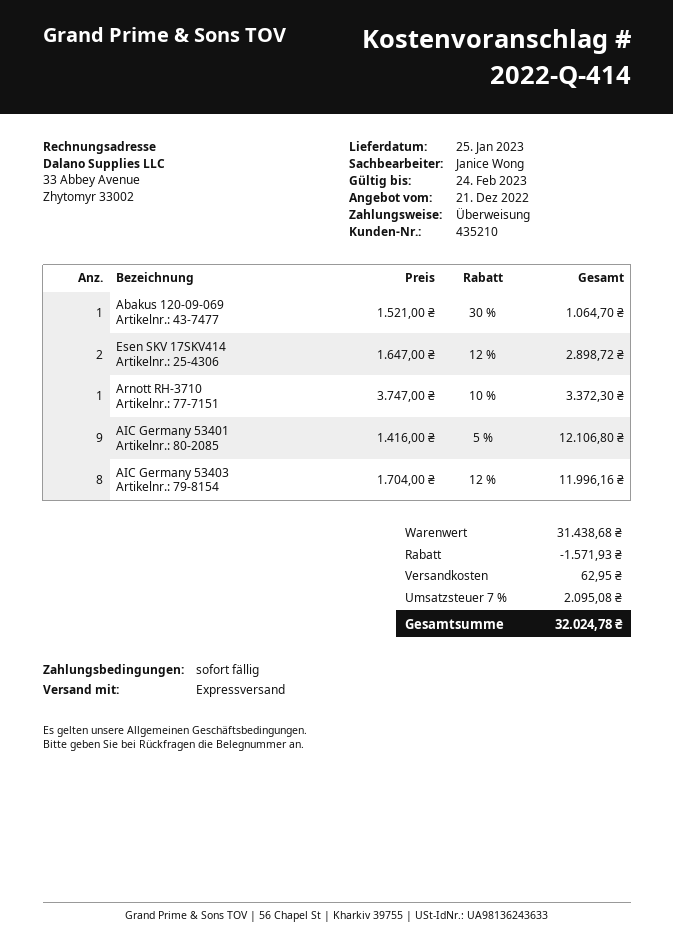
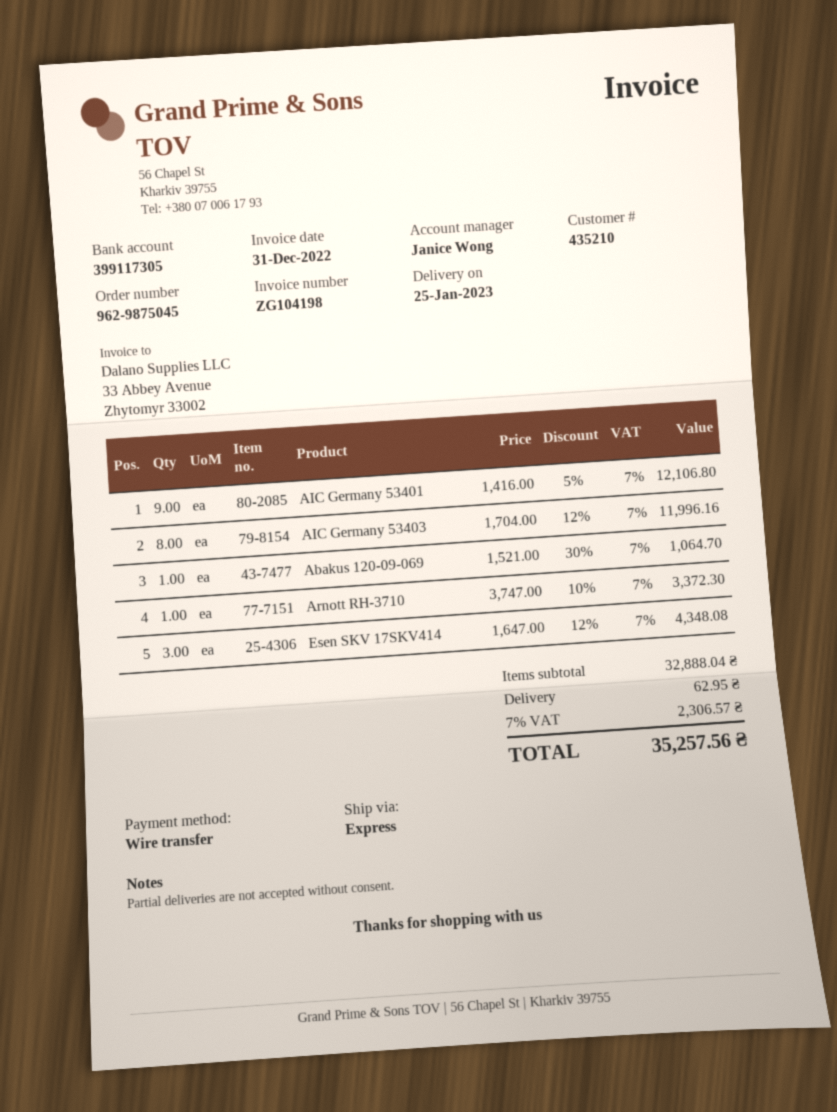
Esen SKV 17SKV414: 2 x 1647.00 - 12% = 2898.72 -> 3 x 1647.00 - 12% = 4348.08
subtotal: 31438.68 -> 32888.04
discount: 1571.93 -> none
tax: 7% = 2095.08 -> 7% = 2306.57
total: 32024.78 -> 35257.56

